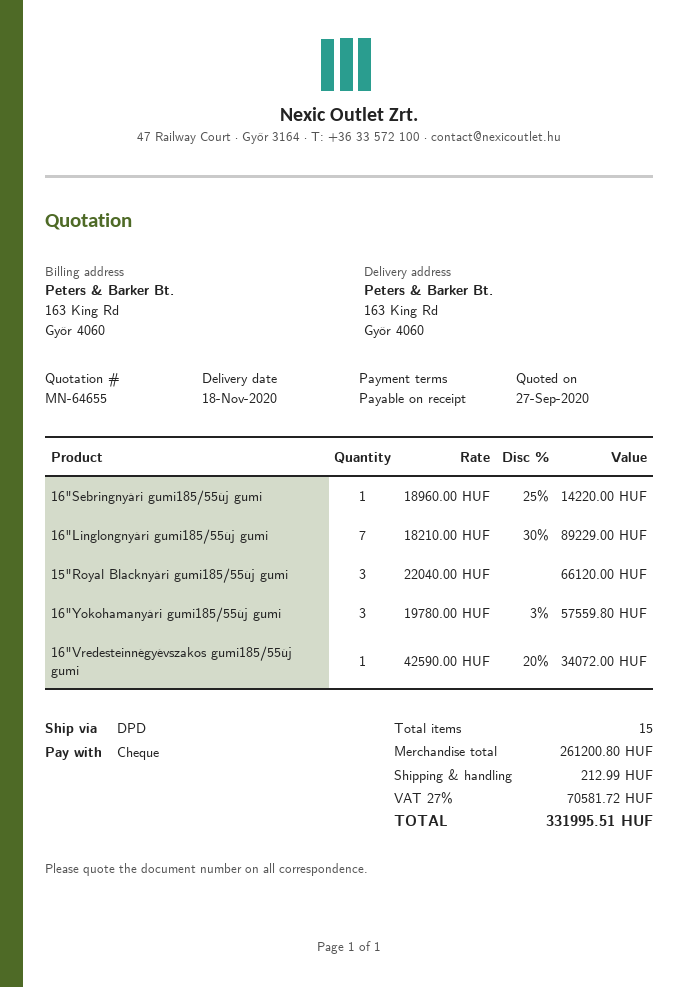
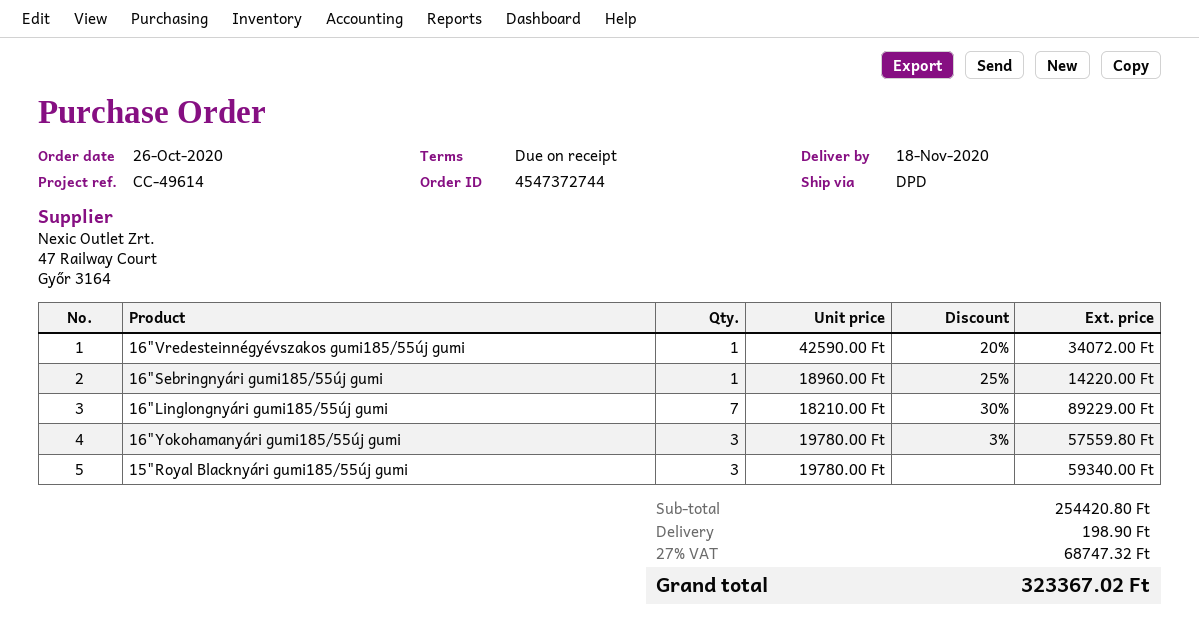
15"Royal Blacknyári gumi185/55új gumi: 3 x 22040.00 = 66120.00 -> 3 x 19780.00 = 59340.00
subtotal: 261200.80 -> 254420.80
shipping: 212.99 -> 198.90
tax: 27% = 70581.72 -> 27% = 68747.32
total: 331995.51 -> 323367.02

